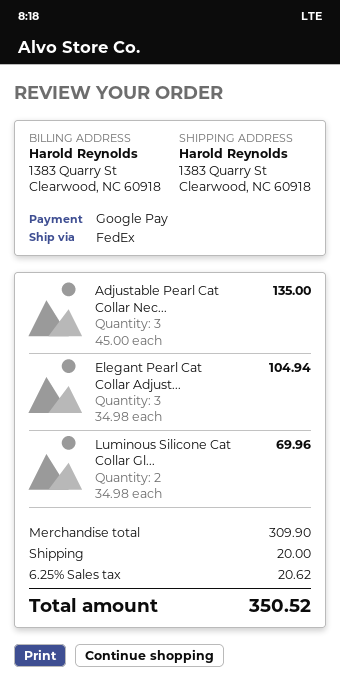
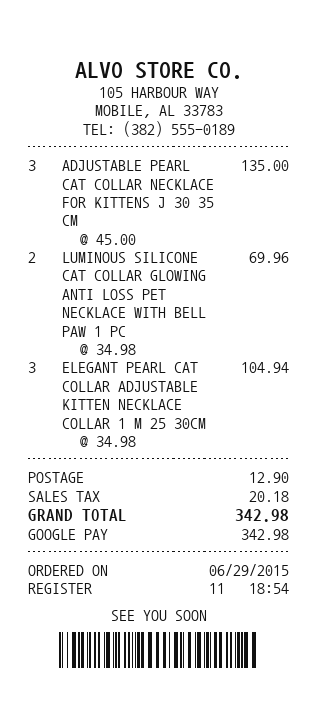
shipping: 20.00 -> 12.90
tax: 20.62 -> 20.18
total: 350.52 -> 342.98

